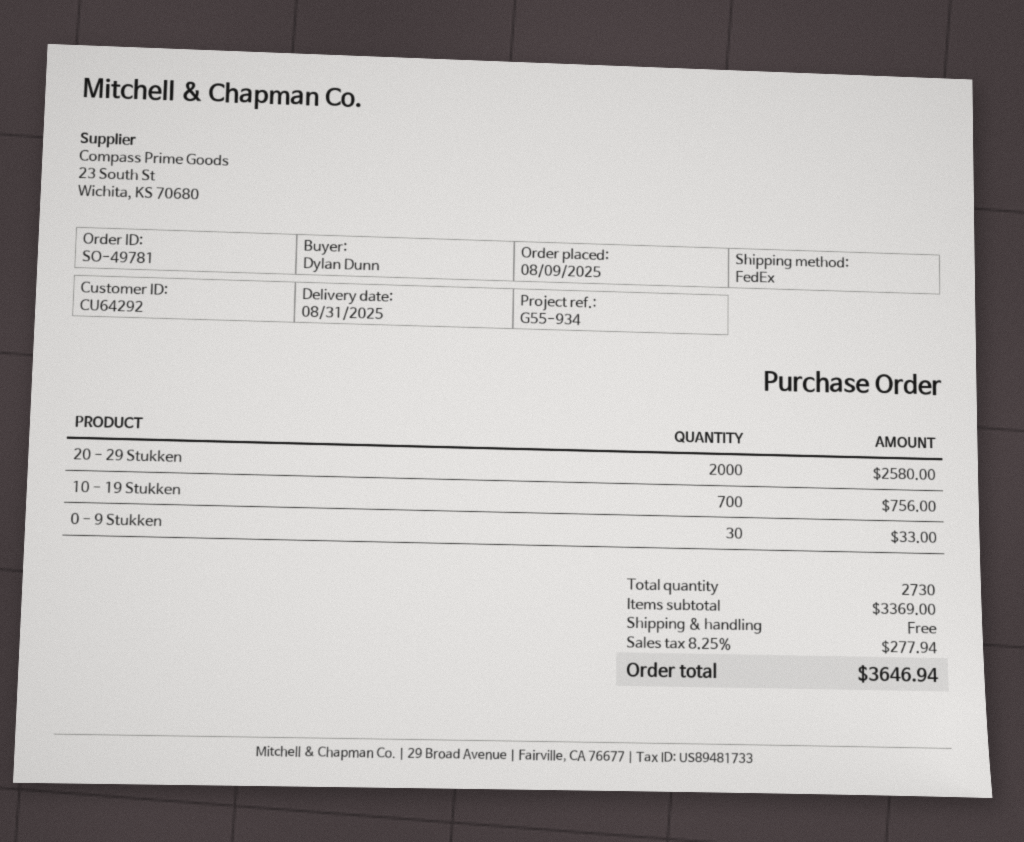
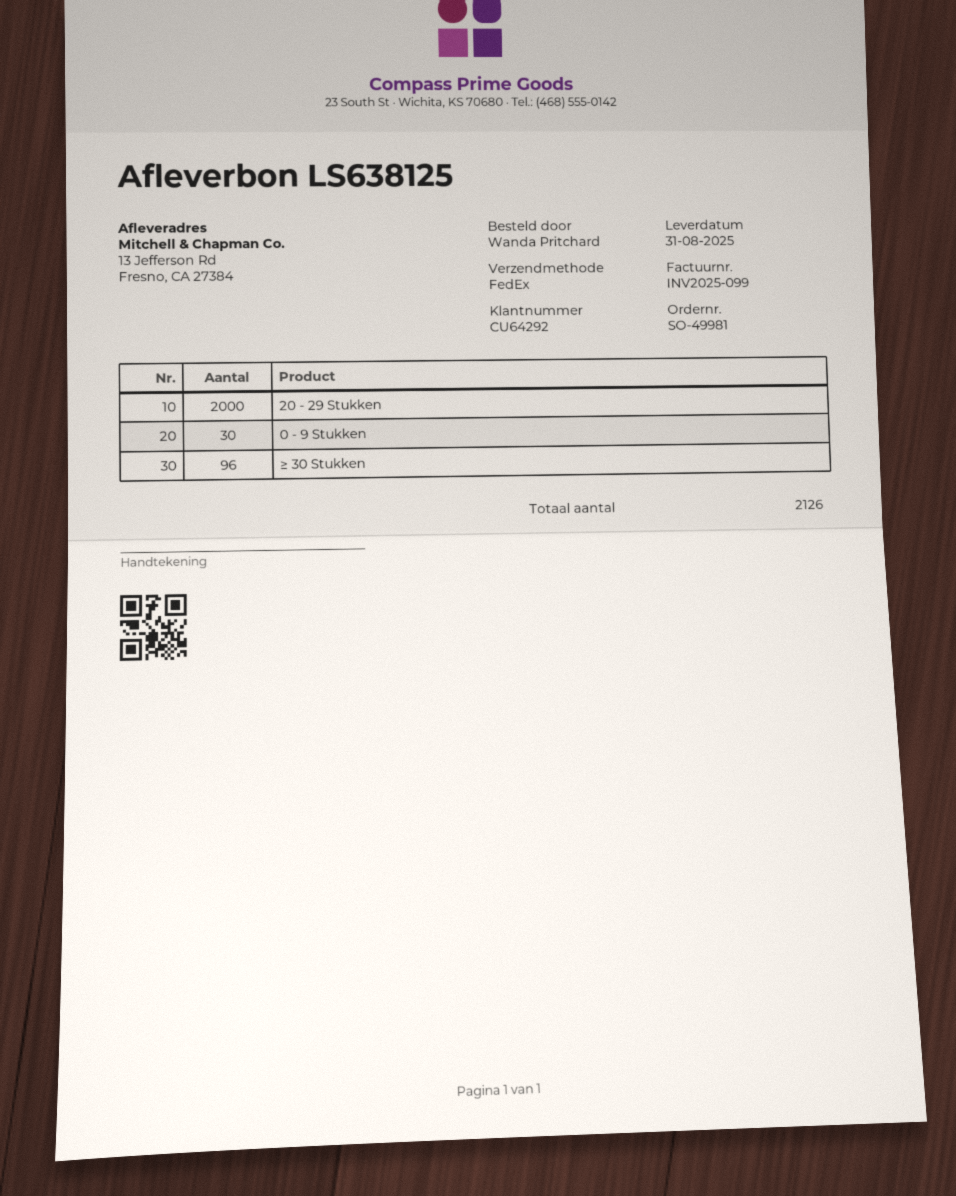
order number: SO-49781 -> SO-49981
ordered by: Dylan Dunn -> Wanda Pritchard
10 - 19 Stukken: 700 -> none
≥ 30 Stukken: none -> 96
total quantity: 2730 -> 2126

